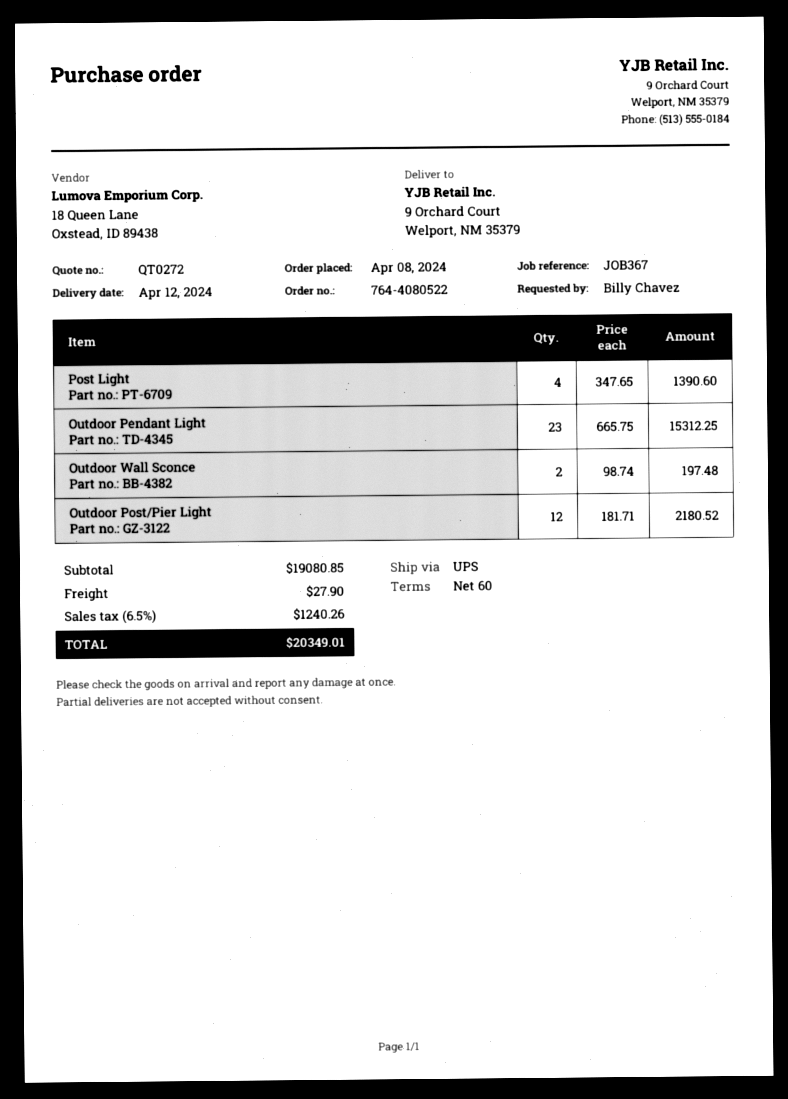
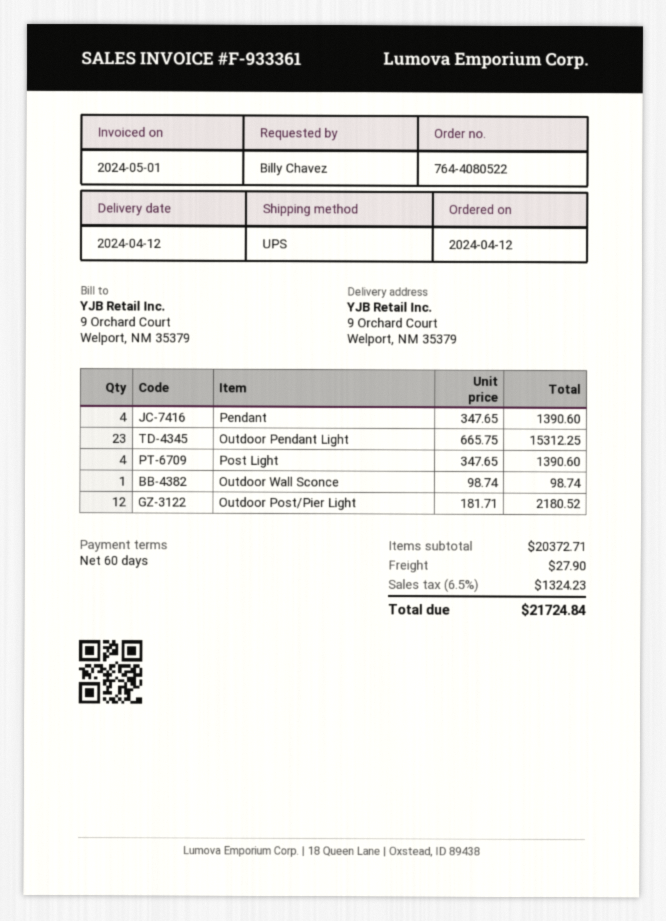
order date: 2024-04-08 -> 2024-04-12
Outdoor Wall Sconce: 2 x 98.74 = 197.48 -> 1 x 98.74 = 98.74
Pendant: none -> 4 x 347.65 = 1390.60
subtotal: 19080.85 -> 20372.71
tax: 6.5% = 1240.26 -> 6.5% = 1324.23
total: 20349.01 -> 21724.84

